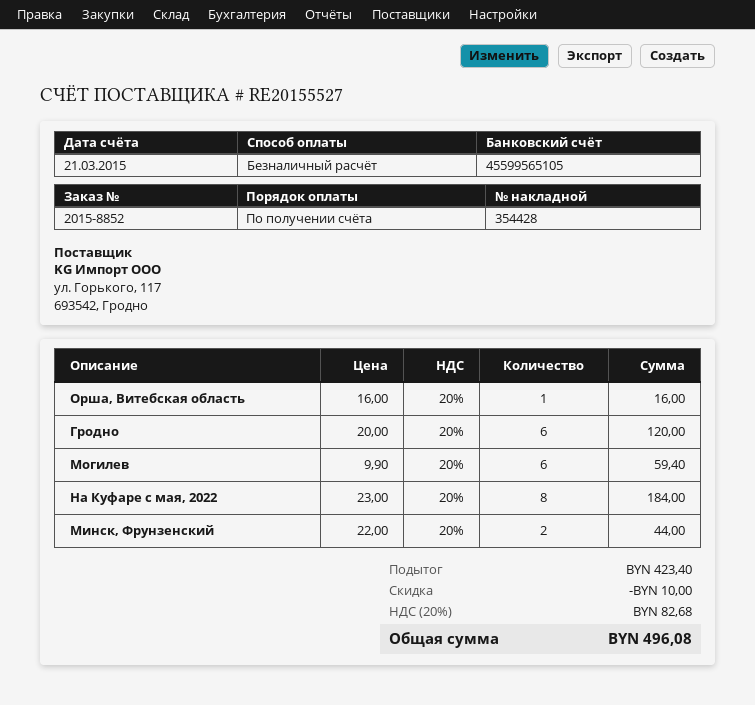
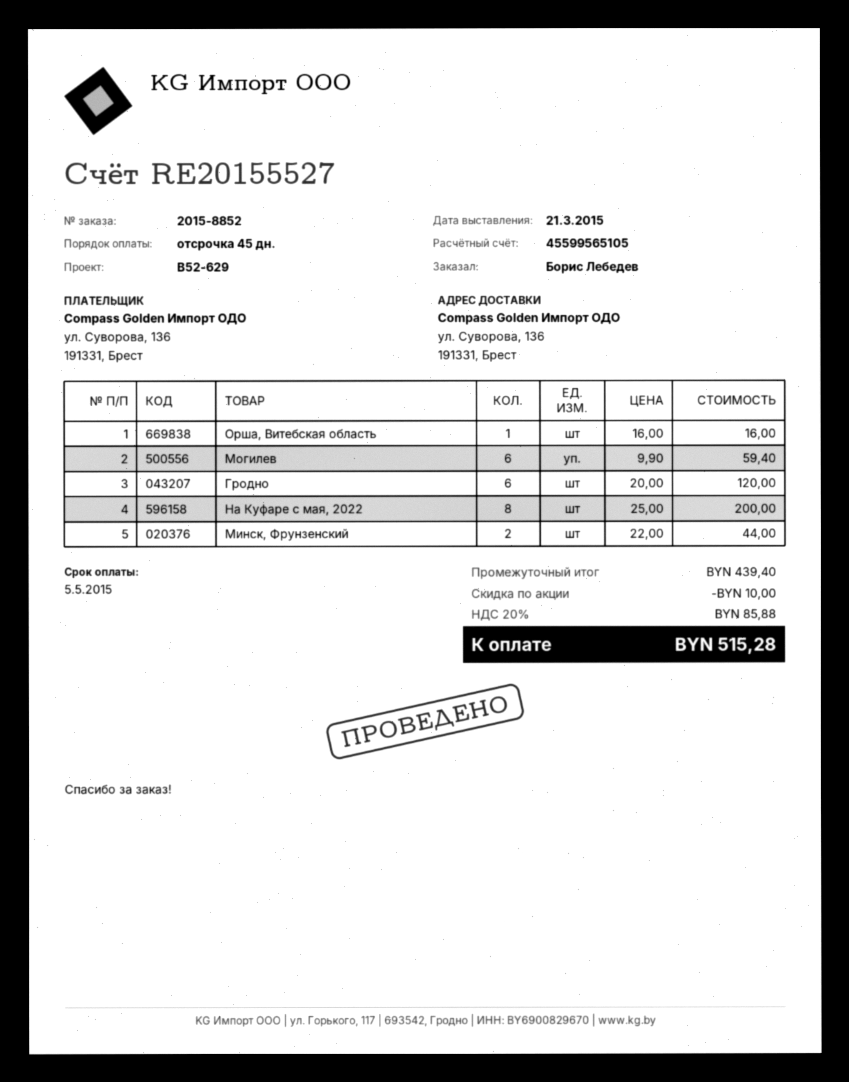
payment terms: on receipt -> 45 days
На Куфаре с мая, 2022: 8 x 23.00 = 184.00 -> 8 x 25.00 = 200.00
subtotal: 423.40 -> 439.40
tax: 20% = 82.68 -> 20% = 85.88
total: 496.08 -> 515.28

